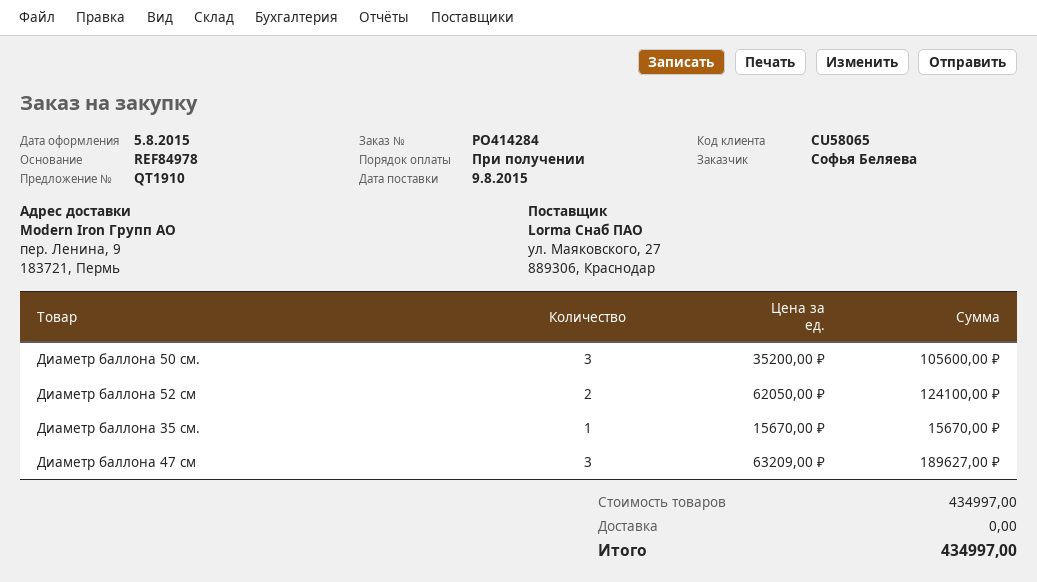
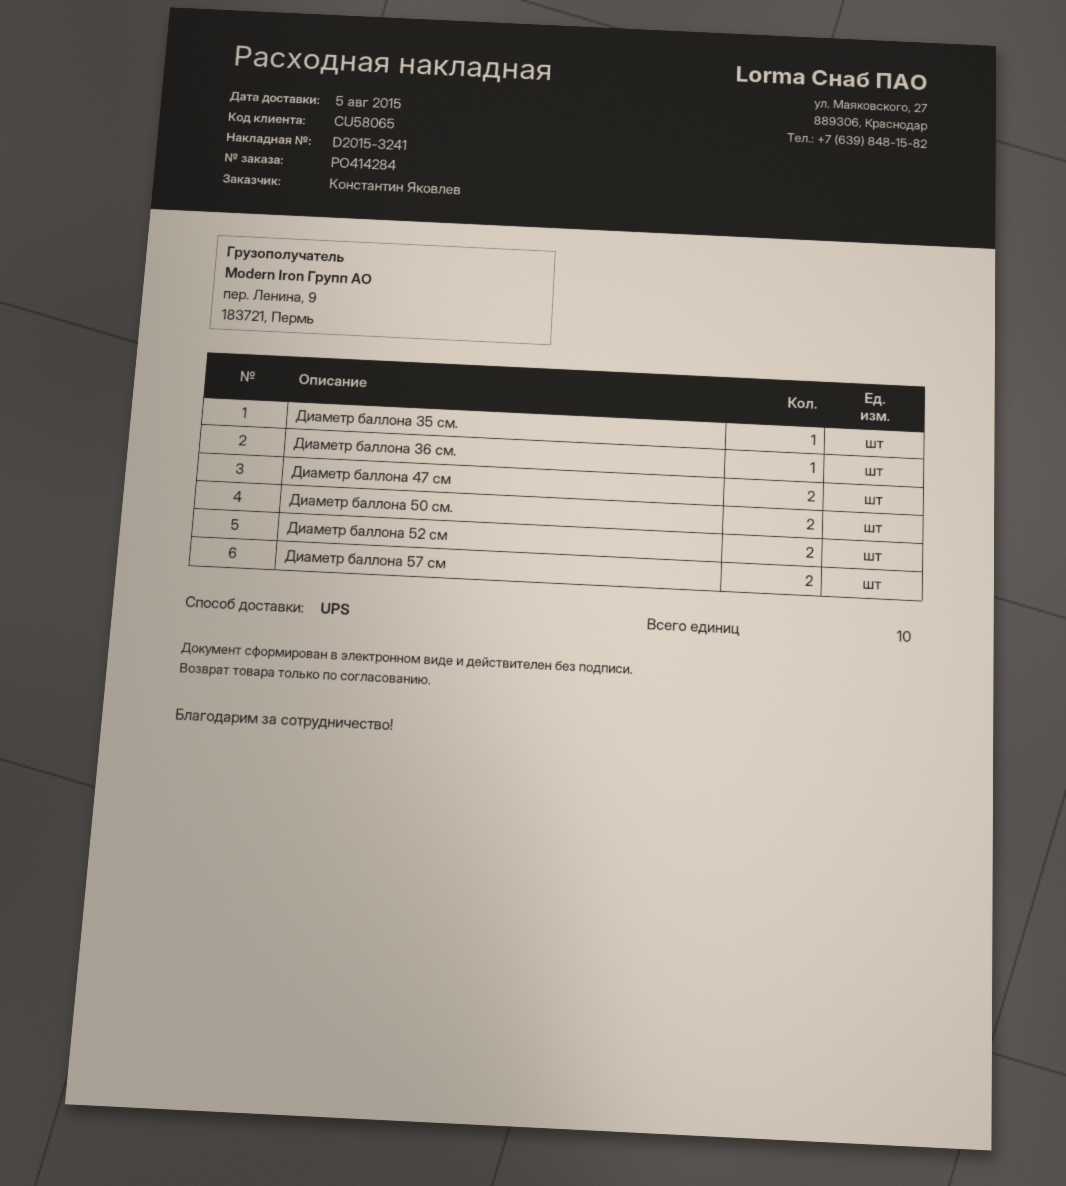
delivery date: 2015-08-09 -> 2015-08-05
ordered by: Софья Беляева -> Константин Яковлев
Диаметр баллона 50 см.: 3 -> 2
Диаметр баллона 47 см: 3 -> 2
Диаметр баллона 36 см.: none -> 1
Диаметр баллона 57 см: none -> 2

